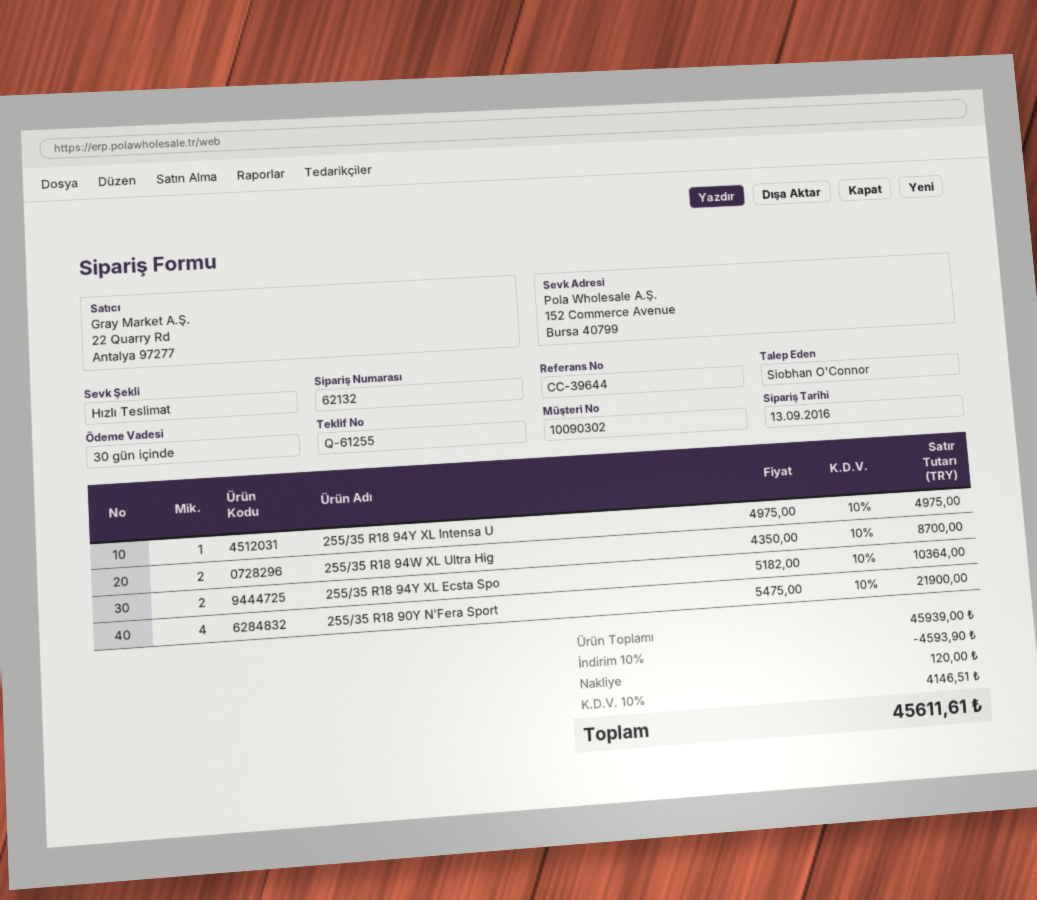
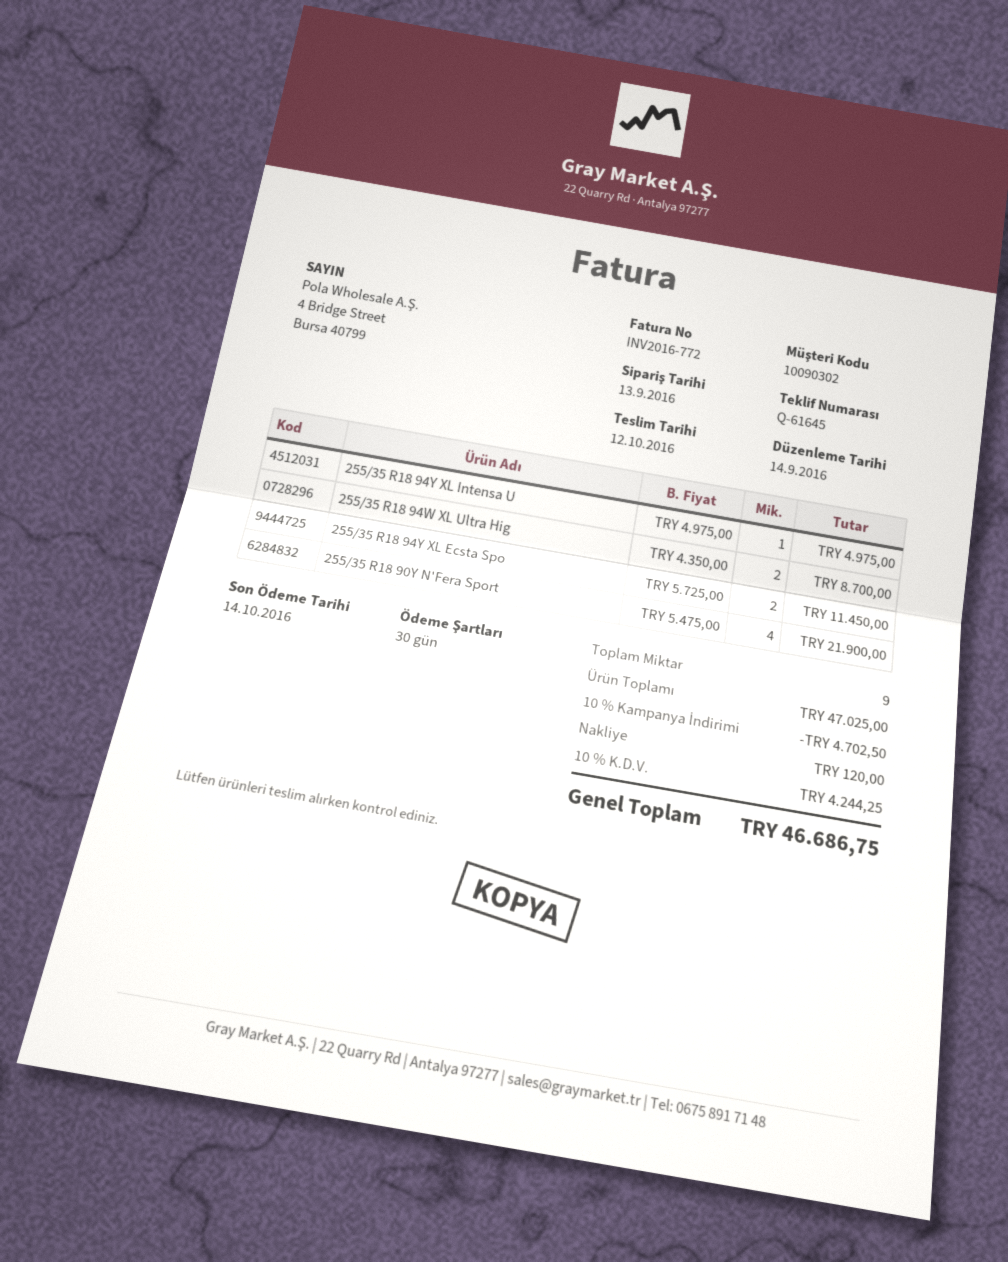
quote number: Q-61255 -> Q-61645
255/35 R18 94Y XL Ecsta Spo: 2 x 5182.00 = 10364.00 -> 2 x 5725.00 = 11450.00
subtotal: 45939.00 -> 47025.00
discount: 10% = 4593.90 -> 10% = 4702.50
tax: 10% = 4146.51 -> 10% = 4244.25
total: 45611.61 -> 46686.75

